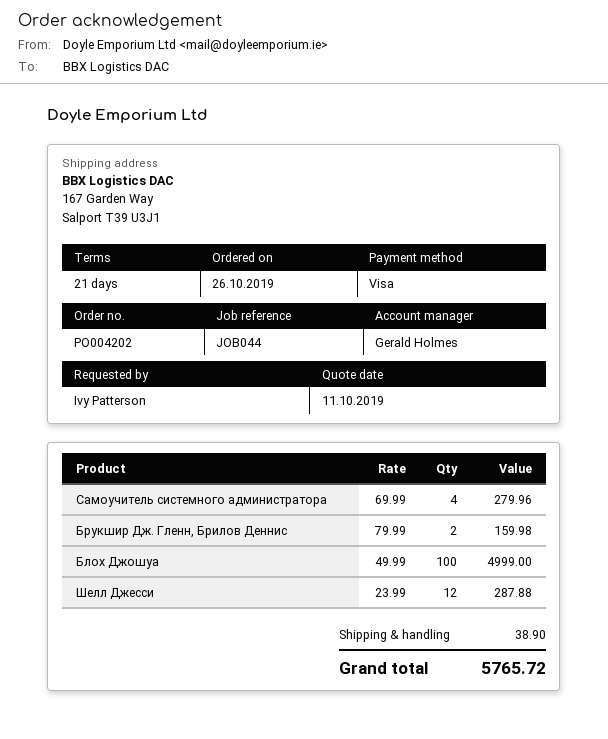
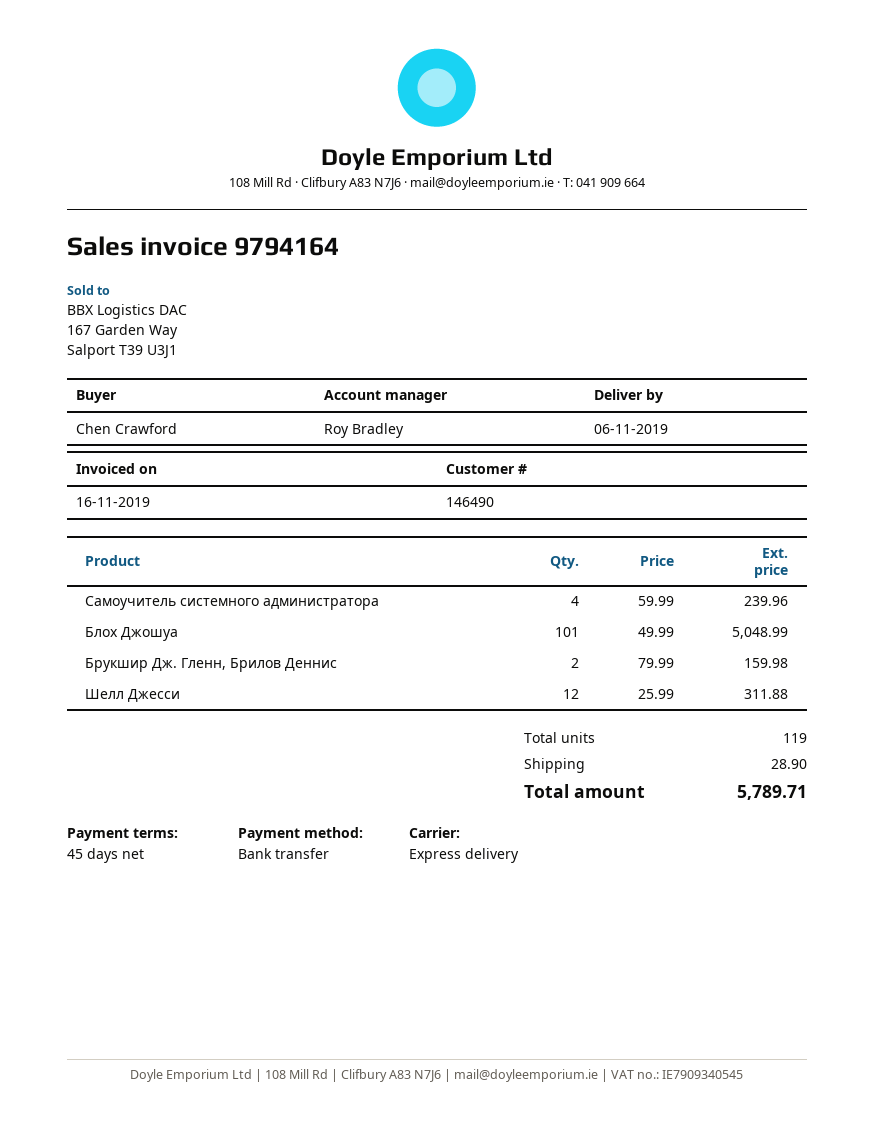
payment terms: 21 days -> 45 days
ordered by: Ivy Patterson -> Chen Crawford
sales rep: Gerald Holmes -> Roy Bradley
payment method: Visa -> bank transfer
Самоучитель системного администратора: 4 x 69.99 = 279.96 -> 4 x 59.99 = 239.96
Блох Джошуа: 100 x 49.99 = 4999.00 -> 101 x 49.99 = 5048.99
Шелл Джесси: 12 x 23.99 = 287.88 -> 12 x 25.99 = 311.88
shipping: 38.90 -> 28.90
total: 5765.72 -> 5789.71

